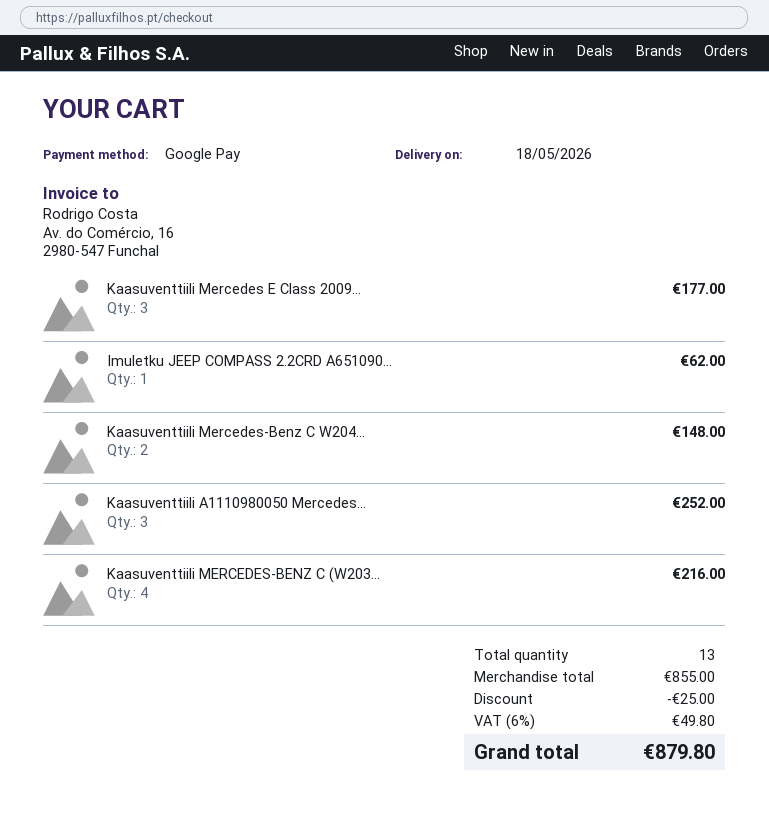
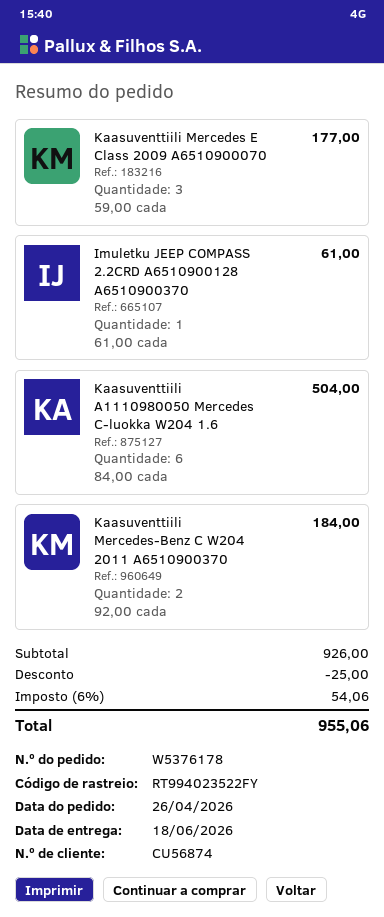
delivery date: 2026-05-18 -> 2026-06-18
Imuletku JEEP COMPASS 2.2CRD A651090...: 1 for 62.00 -> 1 for 61.00
Kaasuventtiili Mercedes-Benz C W204...: 2 for 148.00 -> 2 for 184.00
Kaasuventtiili A1110980050 Mercedes...: 3 for 252.00 -> 6 for 504.00
Kaasuventtiili MERCEDES-BENZ C (W203...: 4 for 216.00 -> none
subtotal: 855.00 -> 926.00
tax: 6% = 49.80 -> 6% = 54.06
total: 879.80 -> 955.06

